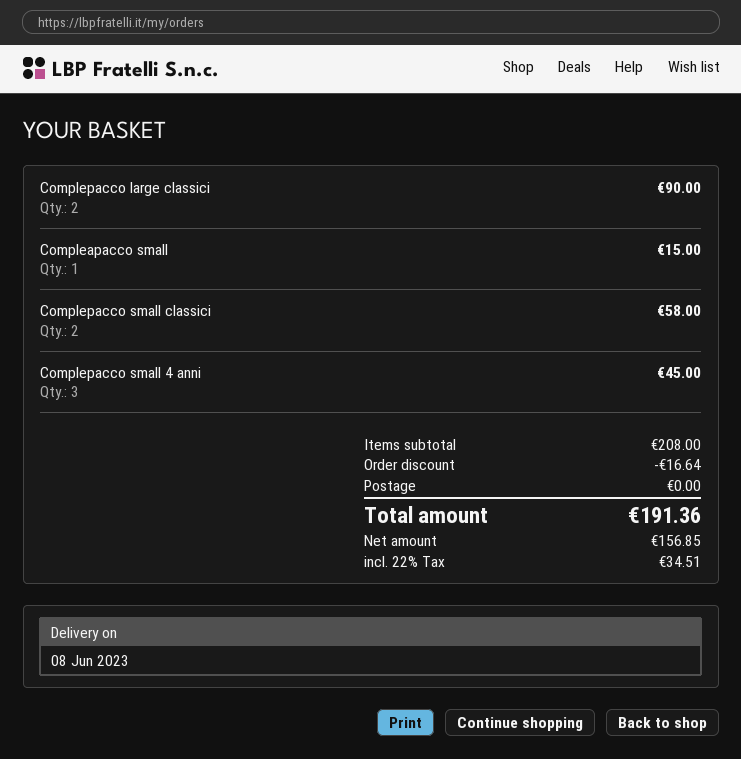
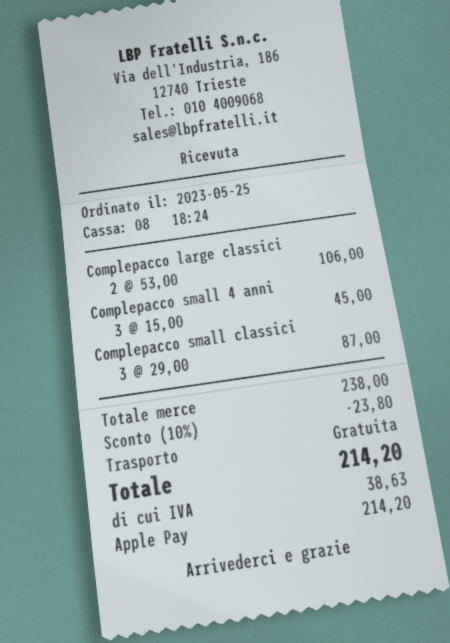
Complepacco large classici: 2 for 90.00 -> 2 for 106.00
Compleapacco small: 1 for 15.00 -> none
Complepacco small classici: 2 for 58.00 -> 3 for 87.00
subtotal: 208.00 -> 238.00
discount: 16.64 -> 23.80
tax: 34.51 -> 38.63
total: 191.36 -> 214.20

